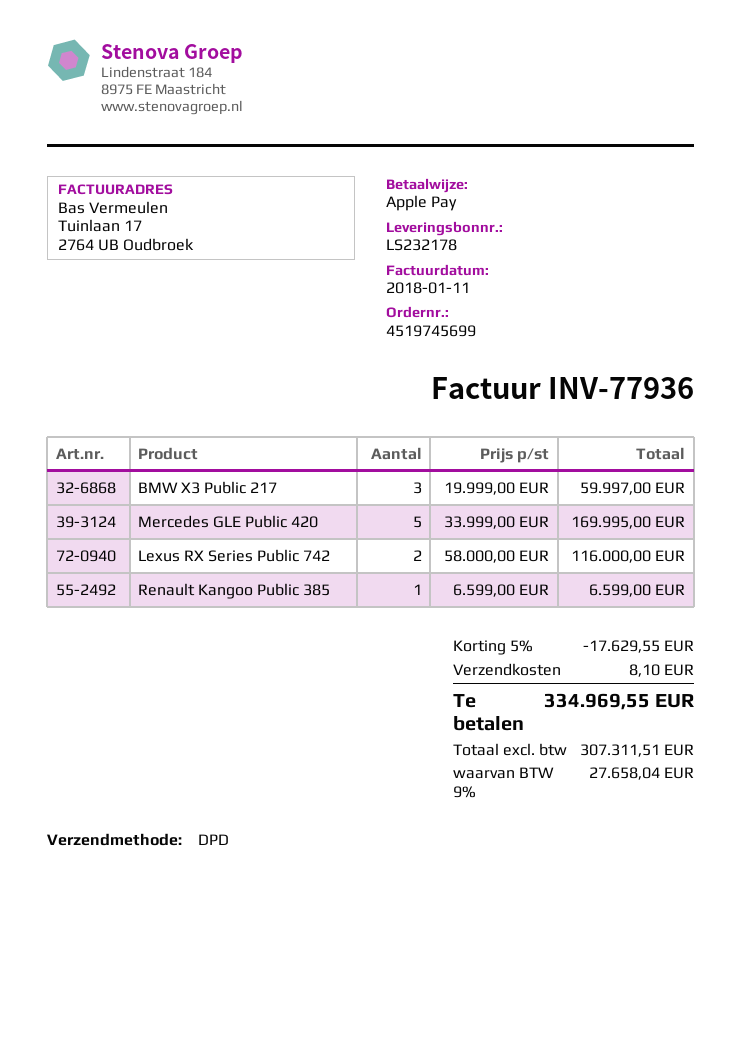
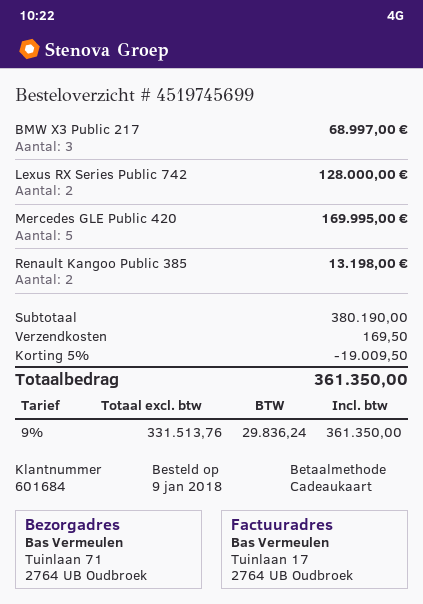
payment method: Apple Pay -> gift card
BMW X3 Public 217: 3 for 59997.00 -> 3 for 68997.00
Lexus RX Series Public 742: 2 for 116000.00 -> 2 for 128000.00
Renault Kangoo Public 385: 1 for 6599.00 -> 2 for 13198.00
discount: 5% = 17629.55 -> 5% = 19009.50
shipping: 8.10 -> 169.50
net: 307311.51 -> 331513.76
tax: 9% = 27658.04 -> 9% = 29836.24
total: 334969.55 -> 361350.00

